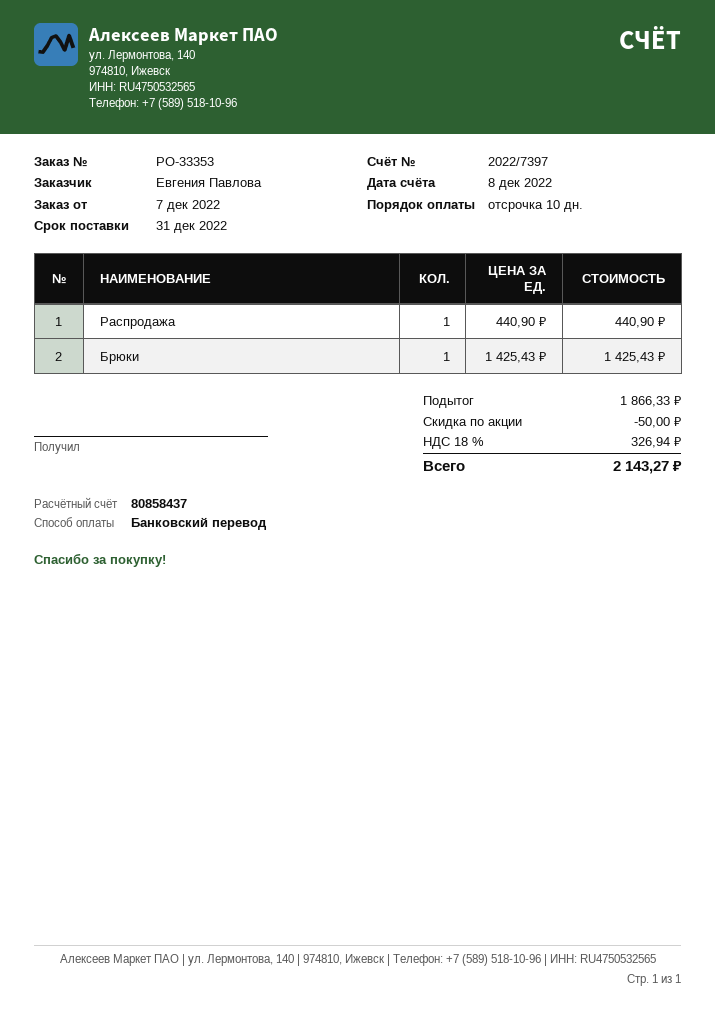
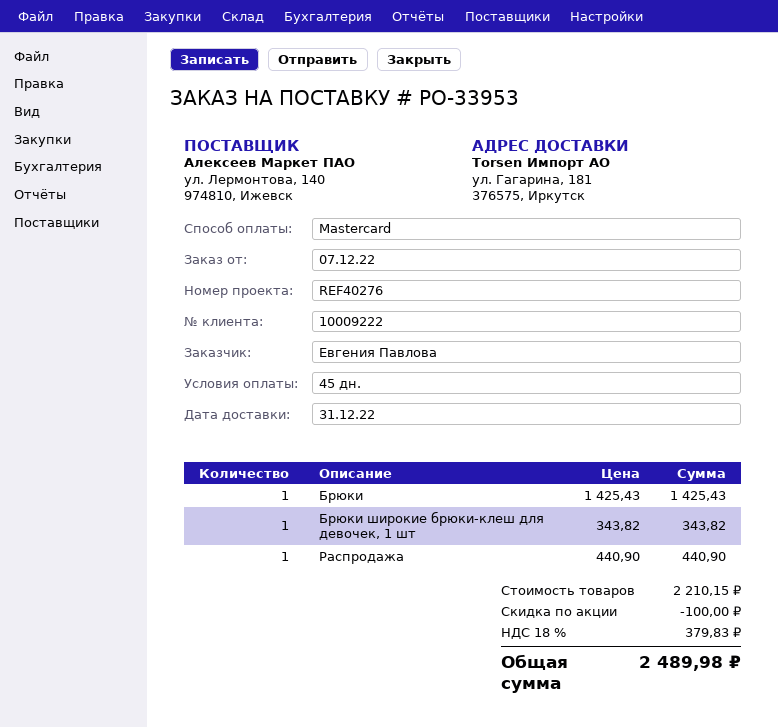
order number: PO-33353 -> PO-33953
payment terms: 10 days -> 45 days
payment method: bank transfer -> Mastercard
Брюки широкие брюки-клеш для девочек, 1 шт: none -> 1 x 343.82 = 343.82
subtotal: 1866.33 -> 2210.15
discount: 50.00 -> 100.00
tax: 18% = 326.94 -> 18% = 379.83
total: 2143.27 -> 2489.98

